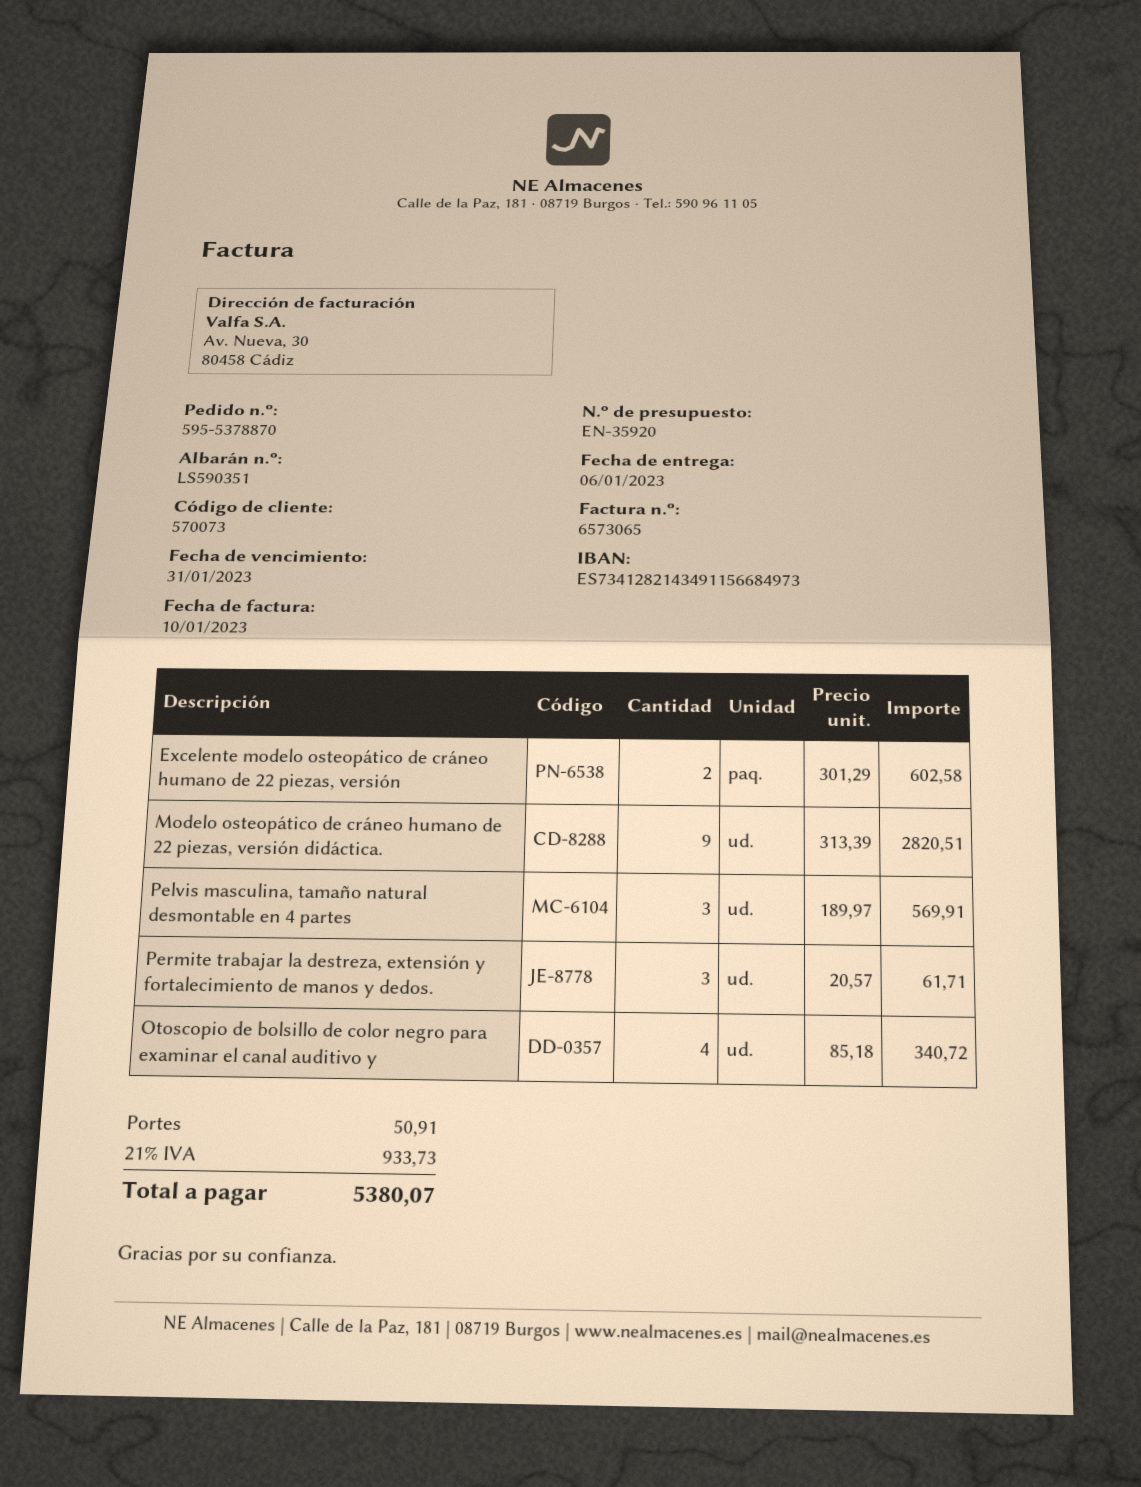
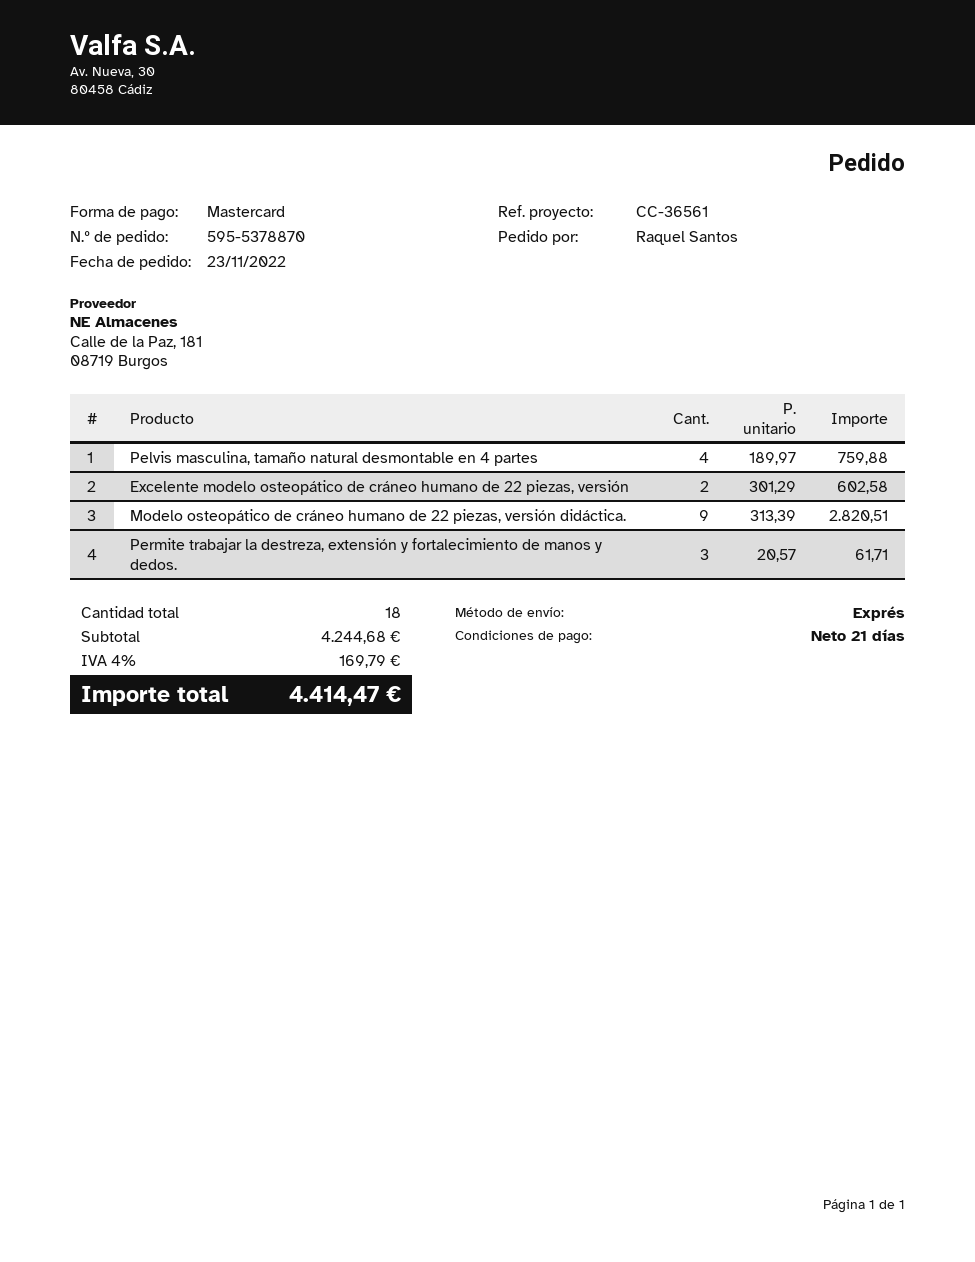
Pelvis masculina, tamaño natural desmontable en 4 partes: 3 x 189.97 = 569.91 -> 4 x 189.97 = 759.88
Otoscopio de bolsillo de color negro para examinar el canal auditivo y: 4 x 85.18 = 340.72 -> none
shipping: 50.91 -> none
tax: 21% = 933.73 -> 4% = 169.79
total: 5380.07 -> 4414.47

